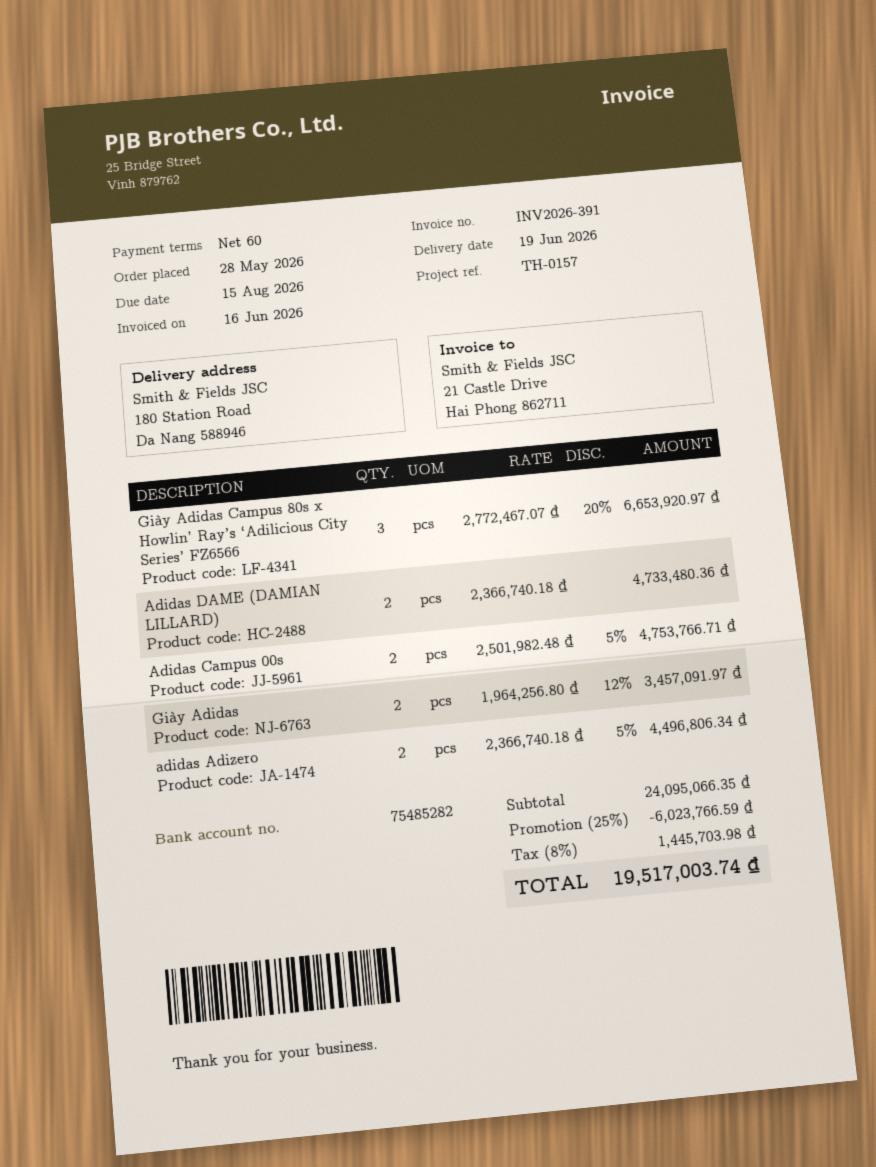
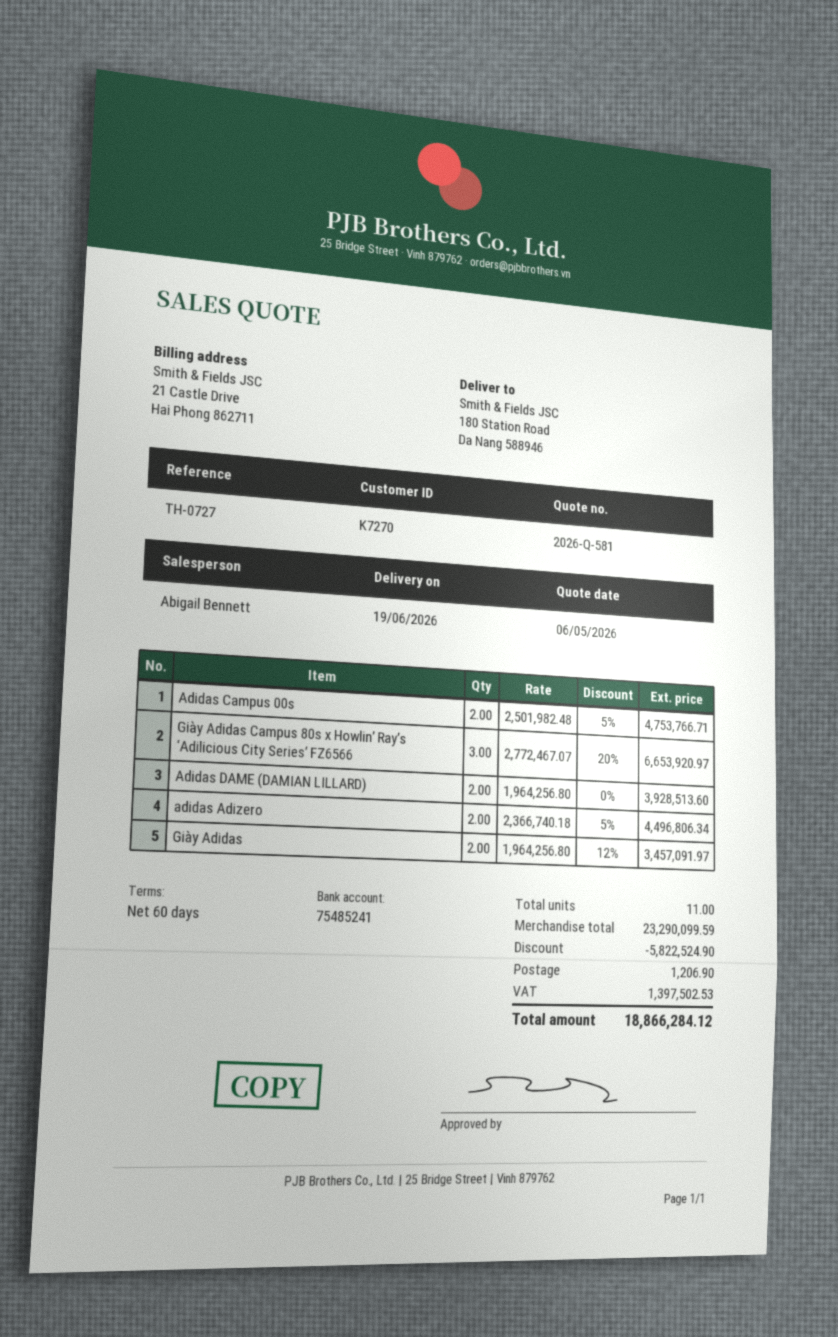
reference: TH-0157 -> TH-0727
bank account: 75485282 -> 75485241
Adidas DAME (DAMIAN LILLARD): 2 x 2366740.18 = 4733480.36 -> 2 x 1964256.80 = 3928513.60
subtotal: 24095066.35 -> 23290099.59
discount: 6023766.59 -> 5822524.90
shipping: none -> 1206.90
tax: 1445703.98 -> 1397502.53
total: 19517003.74 -> 18866284.12

